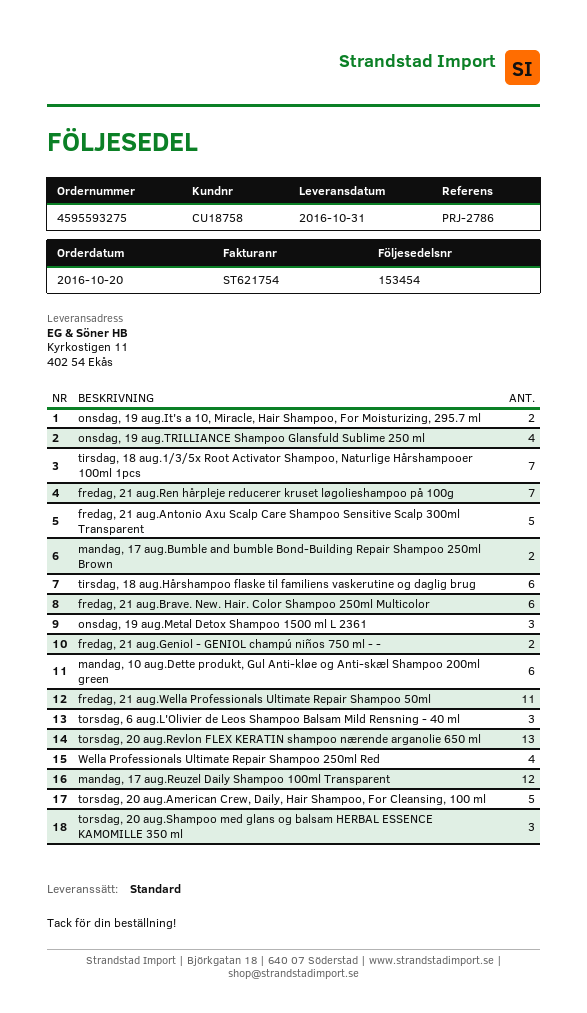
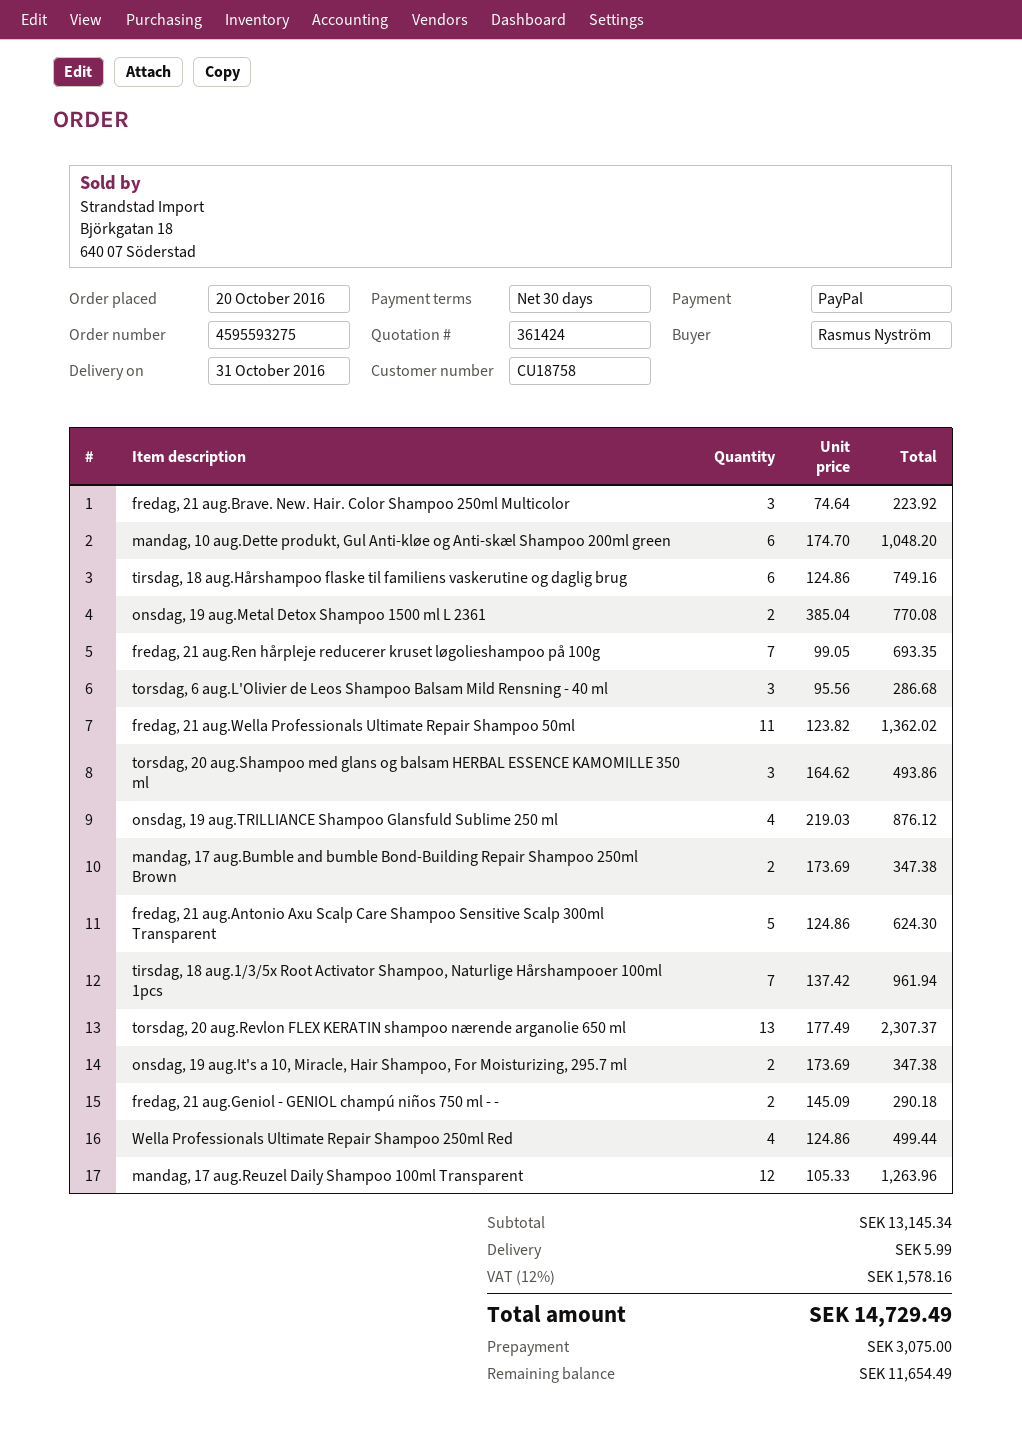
fredag, 21 aug.Brave. New. Hair. Color Shampoo 250ml Multicolor: 6 -> 3
onsdag, 19 aug.Metal Detox Shampoo 1500 ml L 2361: 3 -> 2
torsdag, 20 aug.American Crew, Daily, Hair Shampoo, For Cleansing, 100 ml: 5 -> none

